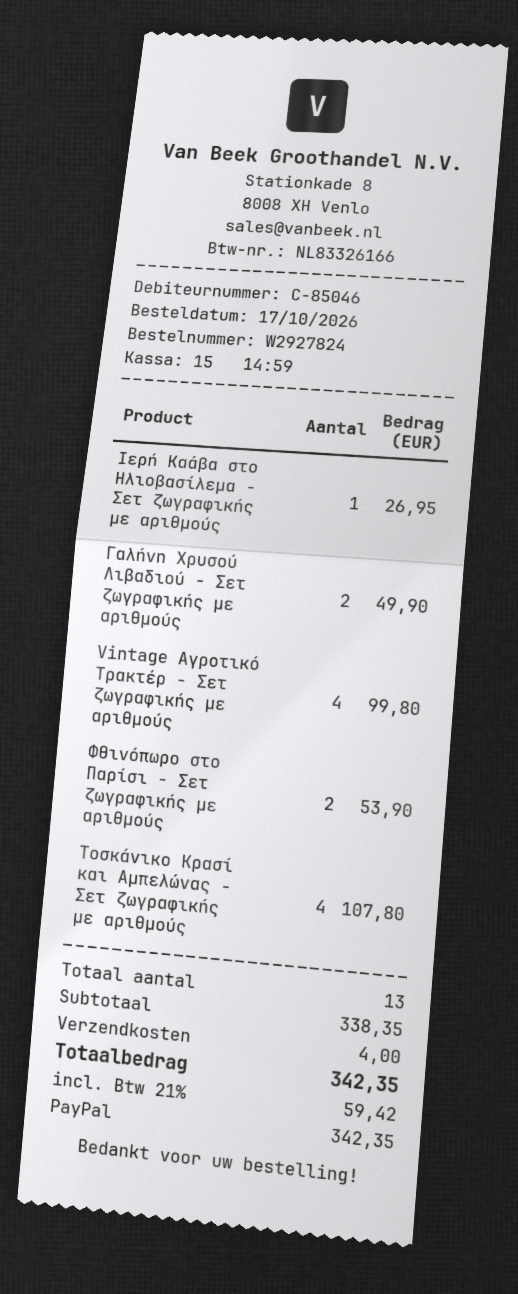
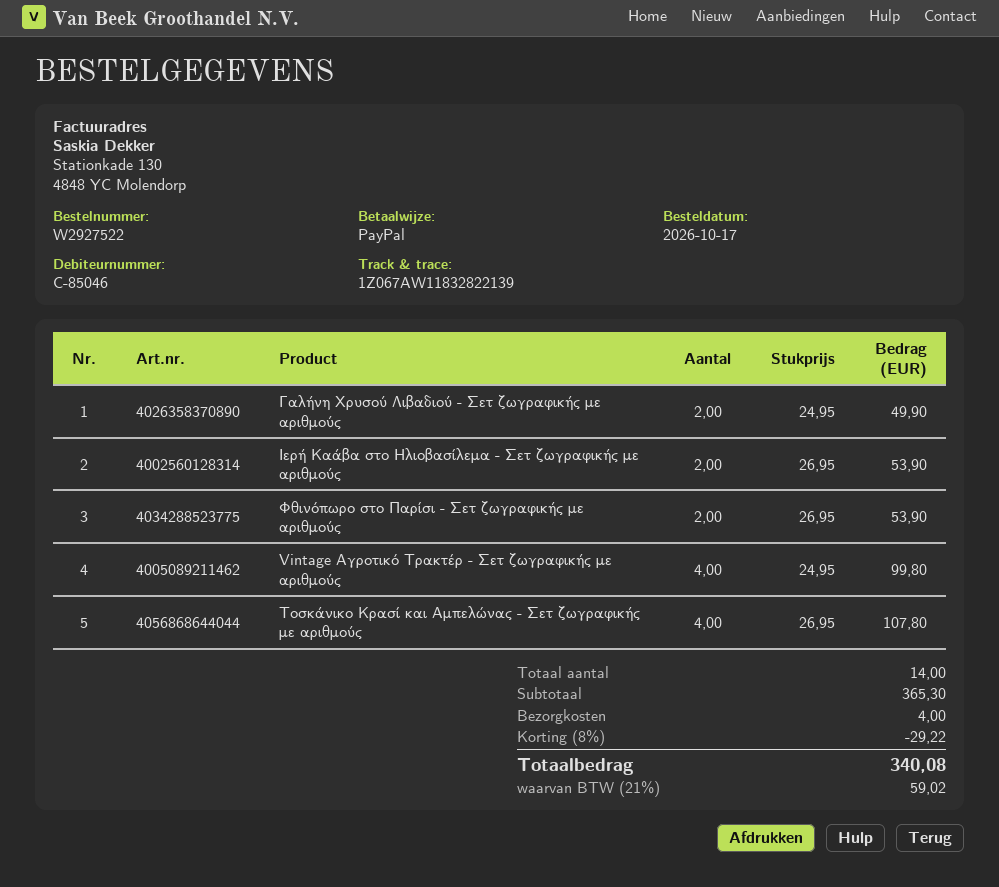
order number: W2927824 -> W2927522
Ιερή Καάβα στο Ηλιοβασίλεμα - Σετ ζωγραφικής με αριθμούς: 1 for 26.95 -> 2 for 53.90
total quantity: 13 -> 14
subtotal: 338.35 -> 365.30
discount: none -> 8% = 29.22
tax: 21% = 59.42 -> 21% = 59.02
total: 342.35 -> 340.08

